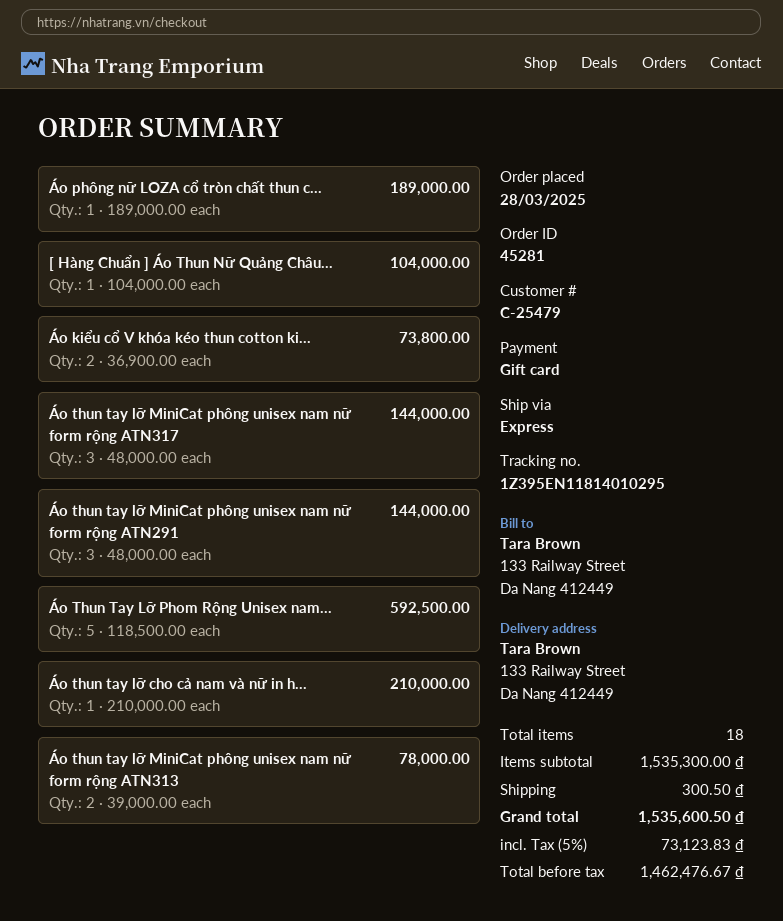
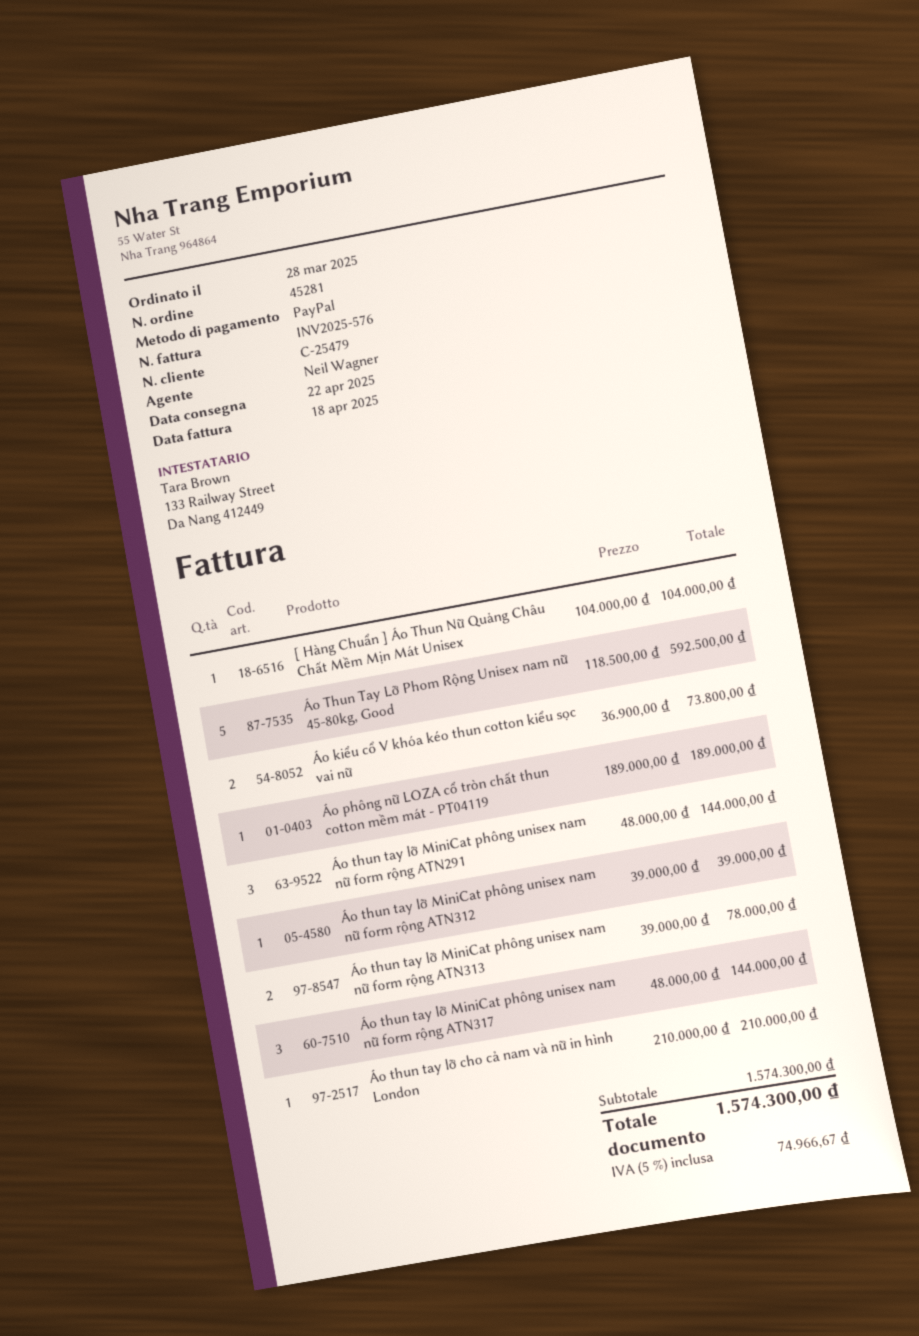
payment method: gift card -> PayPal
Áo thun tay lỡ MiniCat phông unisex nam nữ form rộng ATN312: none -> 1 x 39000.00 = 39000.00
subtotal: 1535300.00 -> 1574300.00
shipping: 300.50 -> none
tax: 5% = 73123.83 -> 5% = 74966.67
total: 1535600.50 -> 1574300.00

